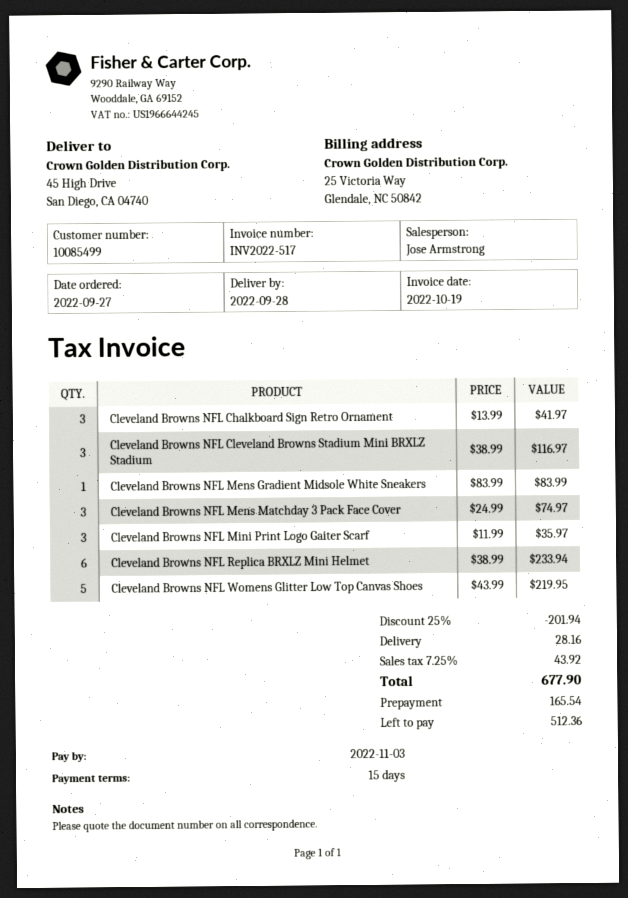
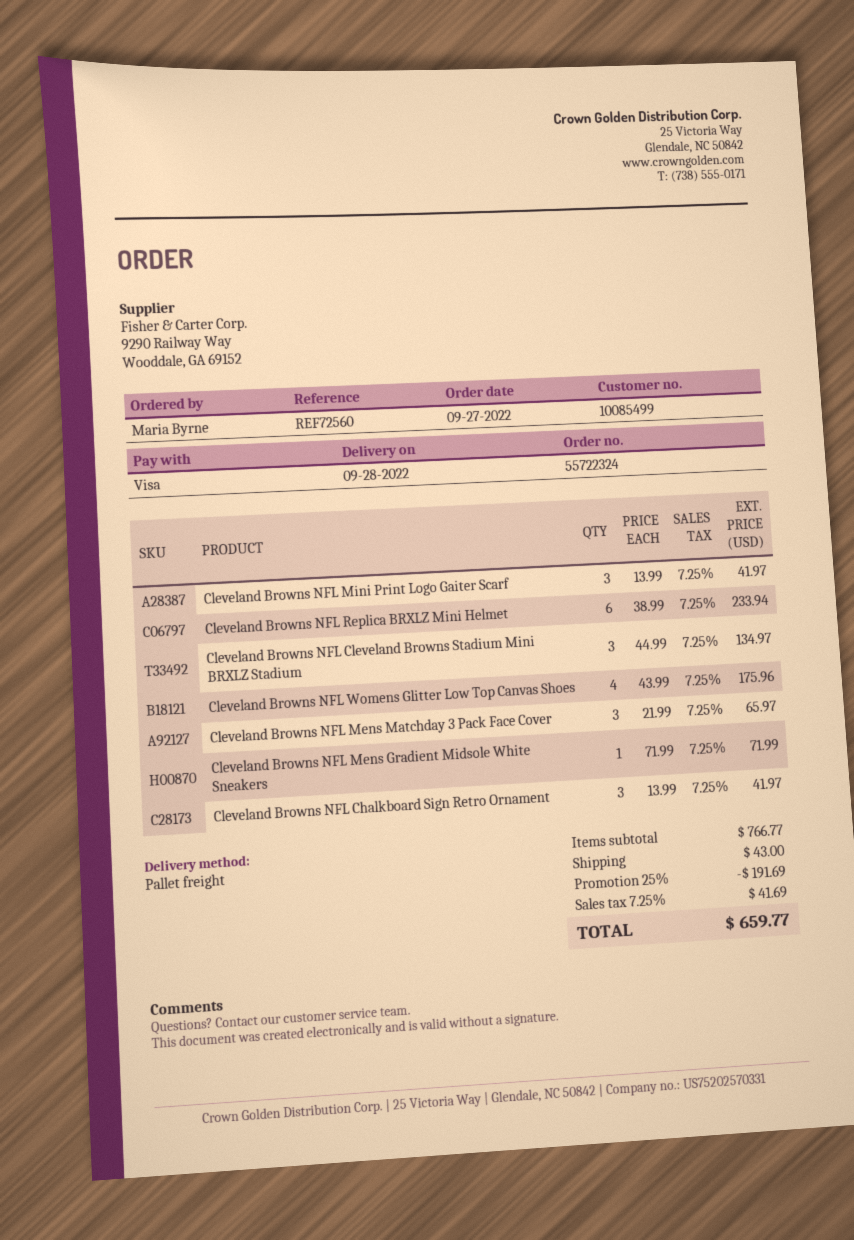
Cleveland Browns NFL Cleveland Browns Stadium Mini BRXLZ Stadium: 3 x 38.99 = 116.97 -> 3 x 44.99 = 134.97
Cleveland Browns NFL Mens Gradient Midsole White Sneakers: 1 x 83.99 = 83.99 -> 1 x 71.99 = 71.99
Cleveland Browns NFL Mens Matchday 3 Pack Face Cover: 3 x 24.99 = 74.97 -> 3 x 21.99 = 65.97
Cleveland Browns NFL Mini Print Logo Gaiter Scarf: 3 x 11.99 = 35.97 -> 3 x 13.99 = 41.97
Cleveland Browns NFL Womens Glitter Low Top Canvas Shoes: 5 x 43.99 = 219.95 -> 4 x 43.99 = 175.96
discount: 25% = 201.94 -> 25% = 191.69
shipping: 28.16 -> 43.00
tax: 7.25% = 43.92 -> 7.25% = 41.69
total: 677.90 -> 659.77

